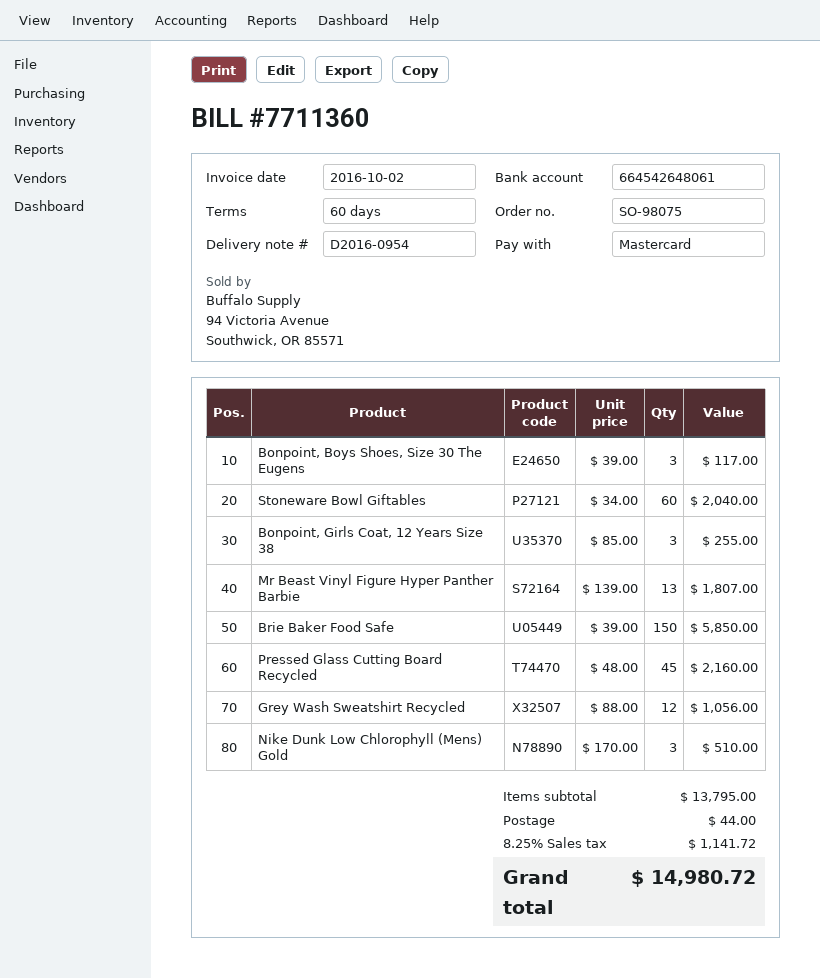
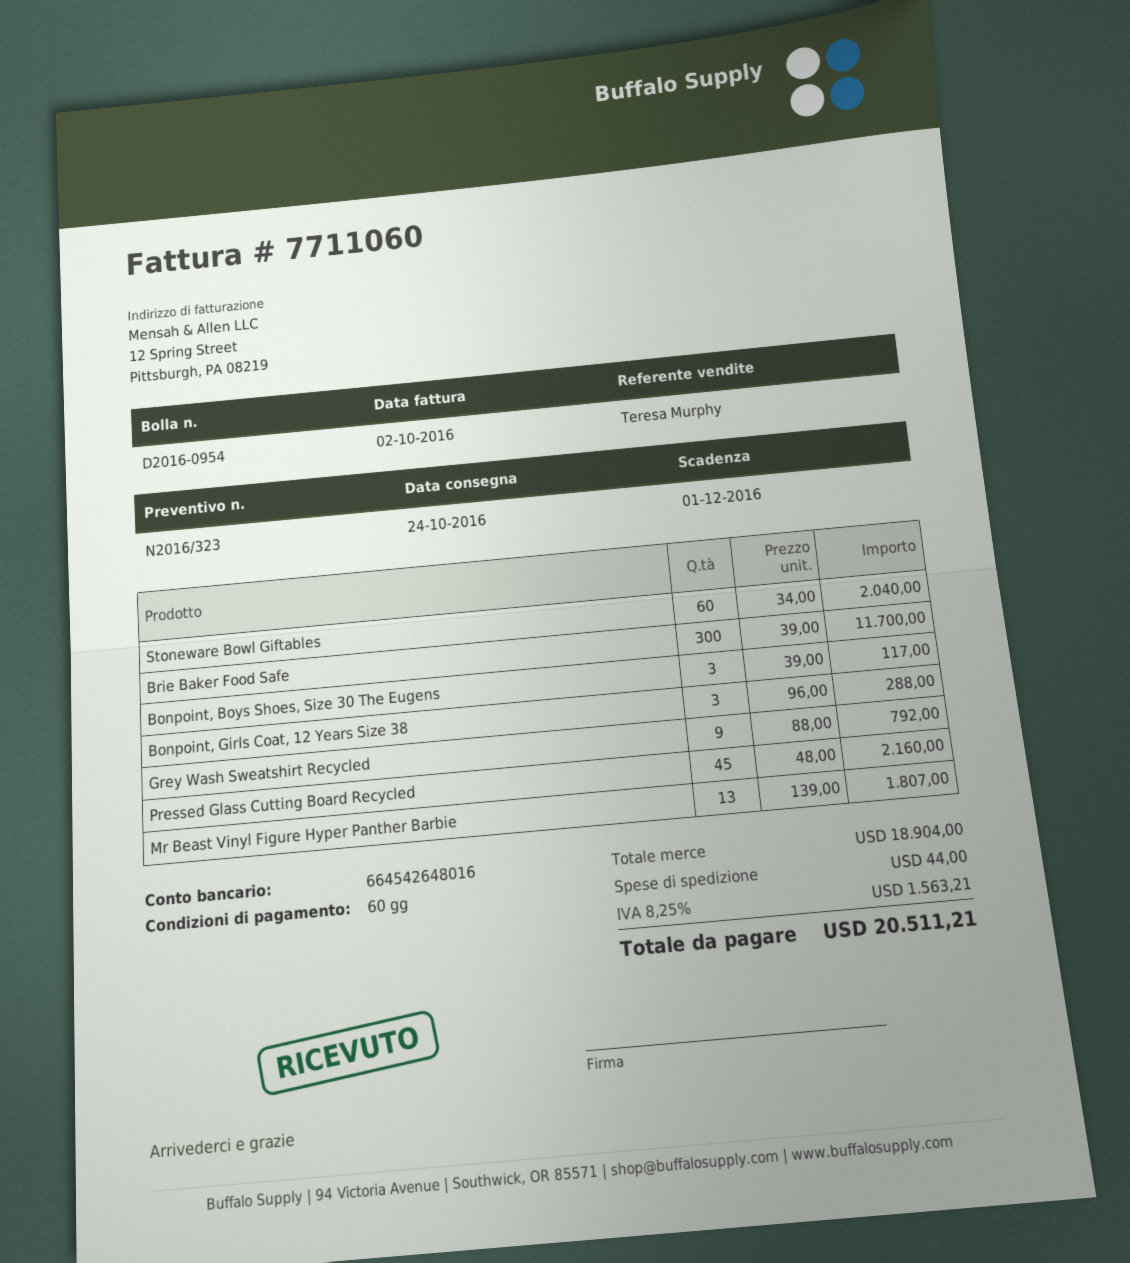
invoice number: 7711360 -> 7711060
bank account: 664542648061 -> 664542648016
Bonpoint, Girls Coat, 12 Years Size 38: 3 x 85.00 = 255.00 -> 3 x 96.00 = 288.00
Brie Baker Food Safe: 150 x 39.00 = 5850.00 -> 300 x 39.00 = 11700.00
Grey Wash Sweatshirt Recycled: 12 x 88.00 = 1056.00 -> 9 x 88.00 = 792.00
Nike Dunk Low Chlorophyll (Mens) Gold: 3 x 170.00 = 510.00 -> none
subtotal: 13795.00 -> 18904.00
tax: 8.25% = 1141.72 -> 8.25% = 1563.21
total: 14980.72 -> 20511.21

